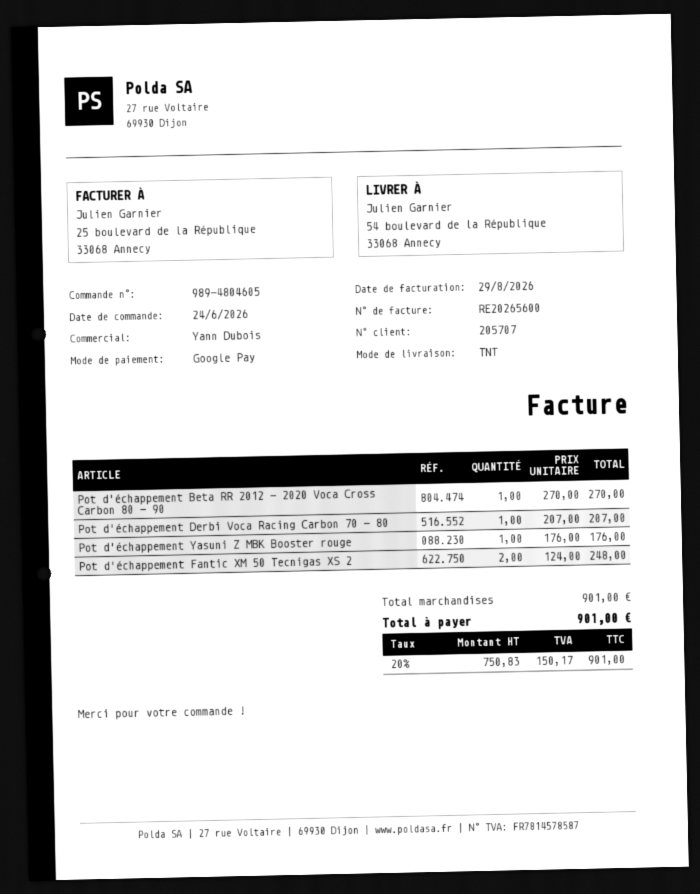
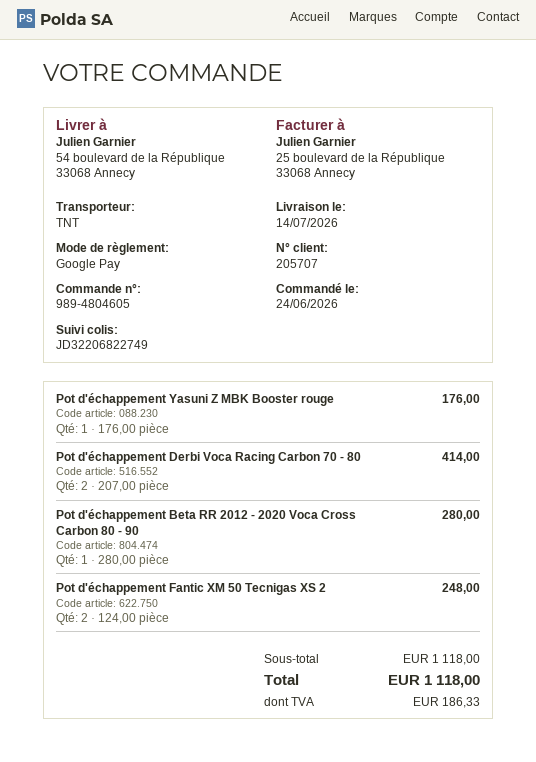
Pot d'échappement Beta RR 2012 - 2020 Voca Cross Carbon 80 - 90: 1 x 270.00 = 270.00 -> 1 x 280.00 = 280.00
Pot d'échappement Derbi Voca Racing Carbon 70 - 80: 1 x 207.00 = 207.00 -> 2 x 207.00 = 414.00
subtotal: 901.00 -> 1118.00
tax: 150.17 -> 186.33
total: 901.00 -> 1118.00

